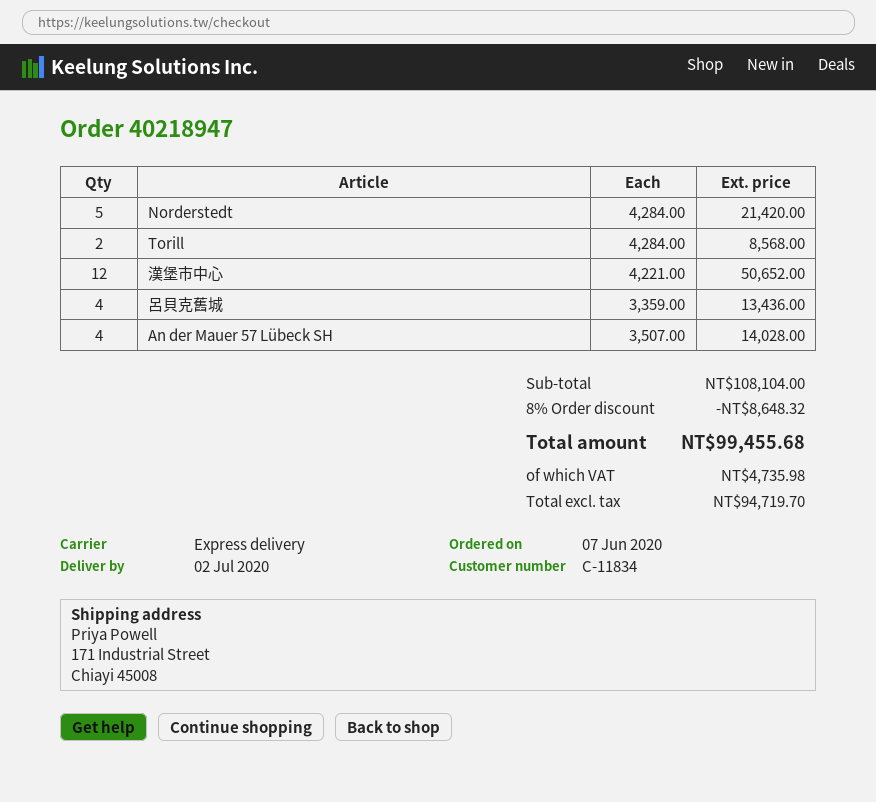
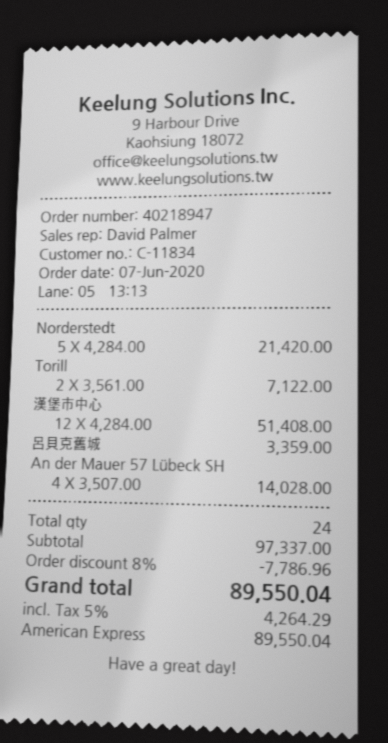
Torill: 2 x 4284.00 = 8568.00 -> 2 x 3561.00 = 7122.00
漢堡市中心: 12 x 4221.00 = 50652.00 -> 12 x 4284.00 = 51408.00
呂貝克舊城: 4 x 3359.00 = 13436.00 -> 1 x 3359.00 = 3359.00
subtotal: 108104.00 -> 97337.00
discount: 8% = 8648.32 -> 8% = 7786.96
tax: 4735.98 -> 4264.29
total: 99455.68 -> 89550.04

